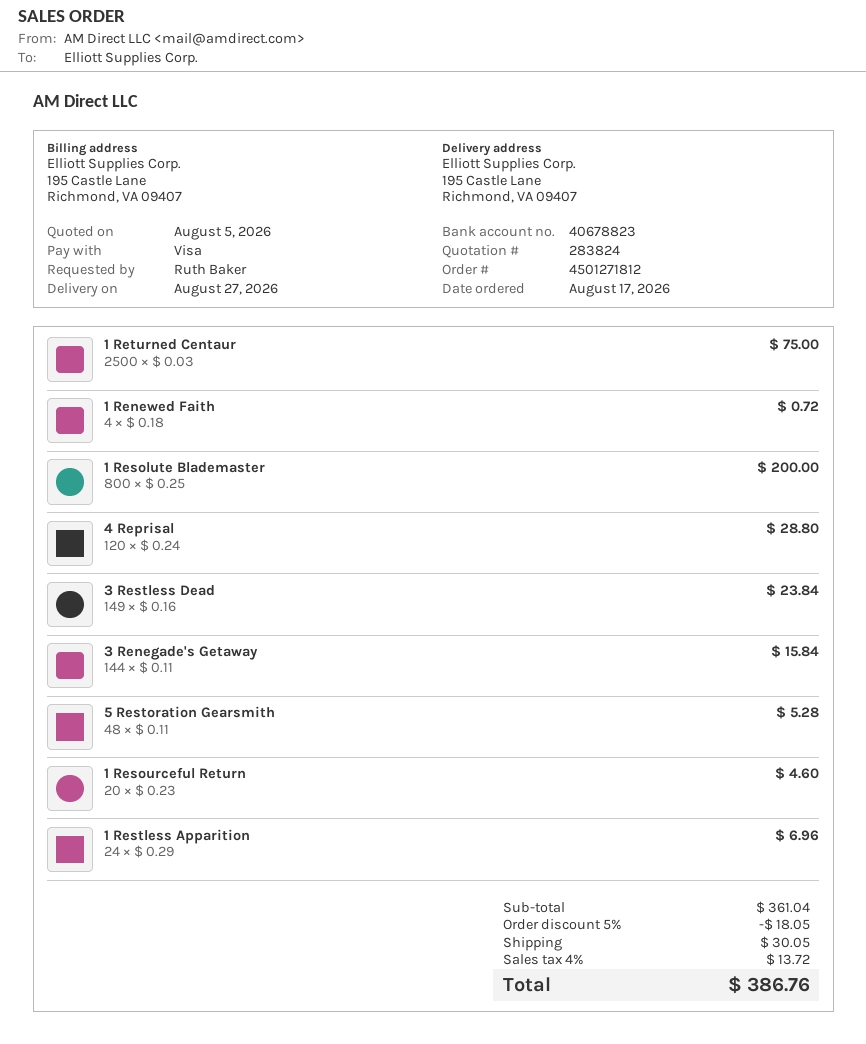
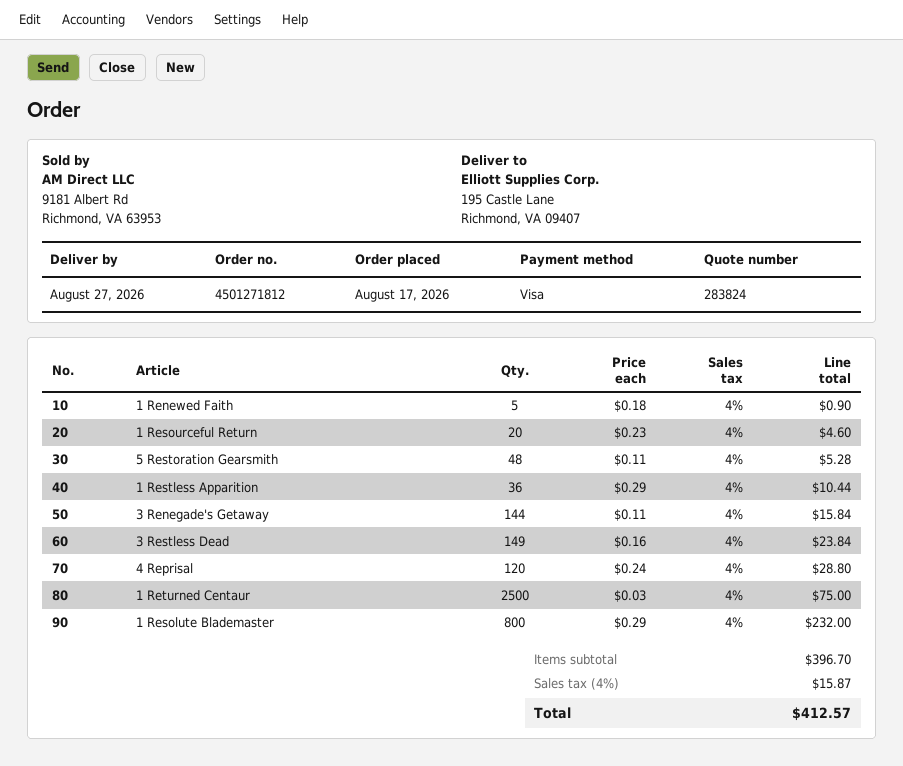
1 Renewed Faith: 4 x 0.18 = 0.72 -> 5 x 0.18 = 0.90
1 Resolute Blademaster: 800 x 0.25 = 200.00 -> 800 x 0.29 = 232.00
1 Restless Apparition: 24 x 0.29 = 6.96 -> 36 x 0.29 = 10.44
subtotal: 361.04 -> 396.70
discount: 5% = 18.05 -> none
shipping: 30.05 -> none
tax: 4% = 13.72 -> 4% = 15.87
total: 386.76 -> 412.57

